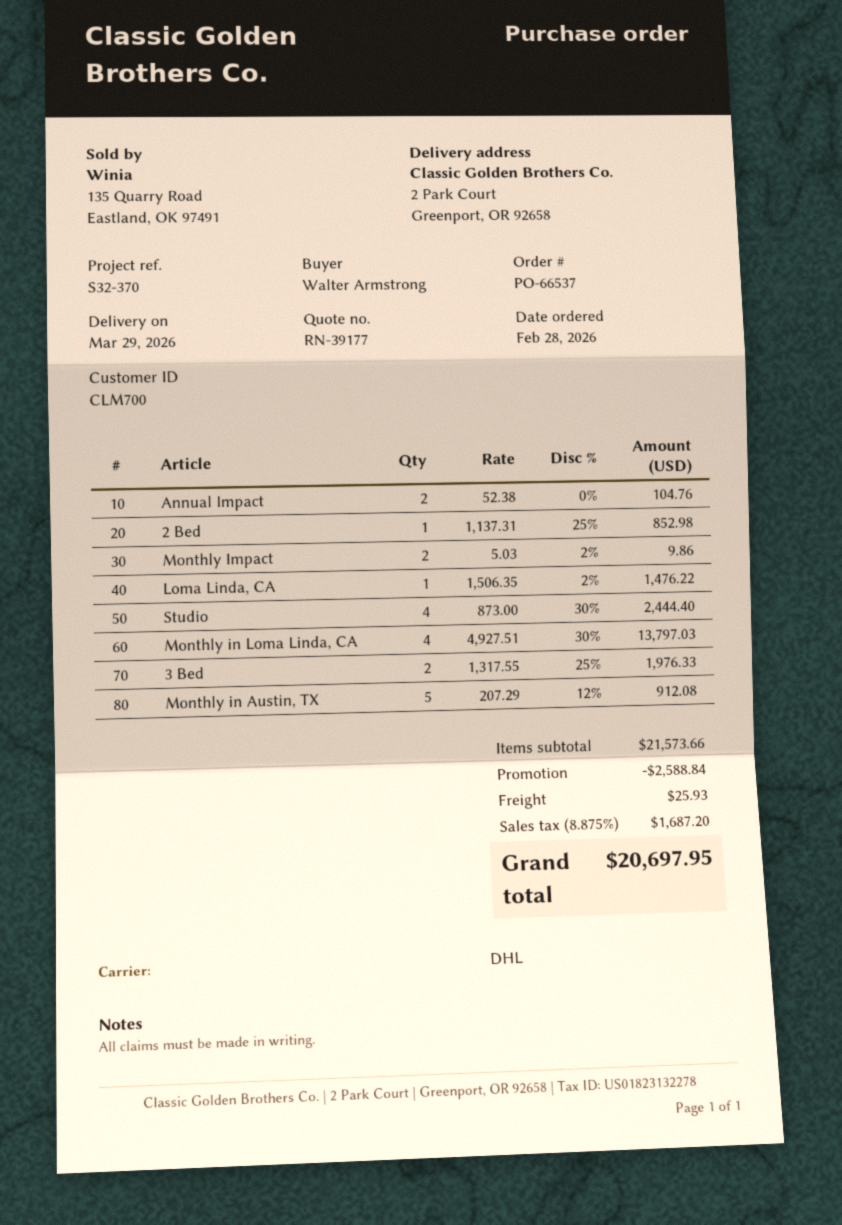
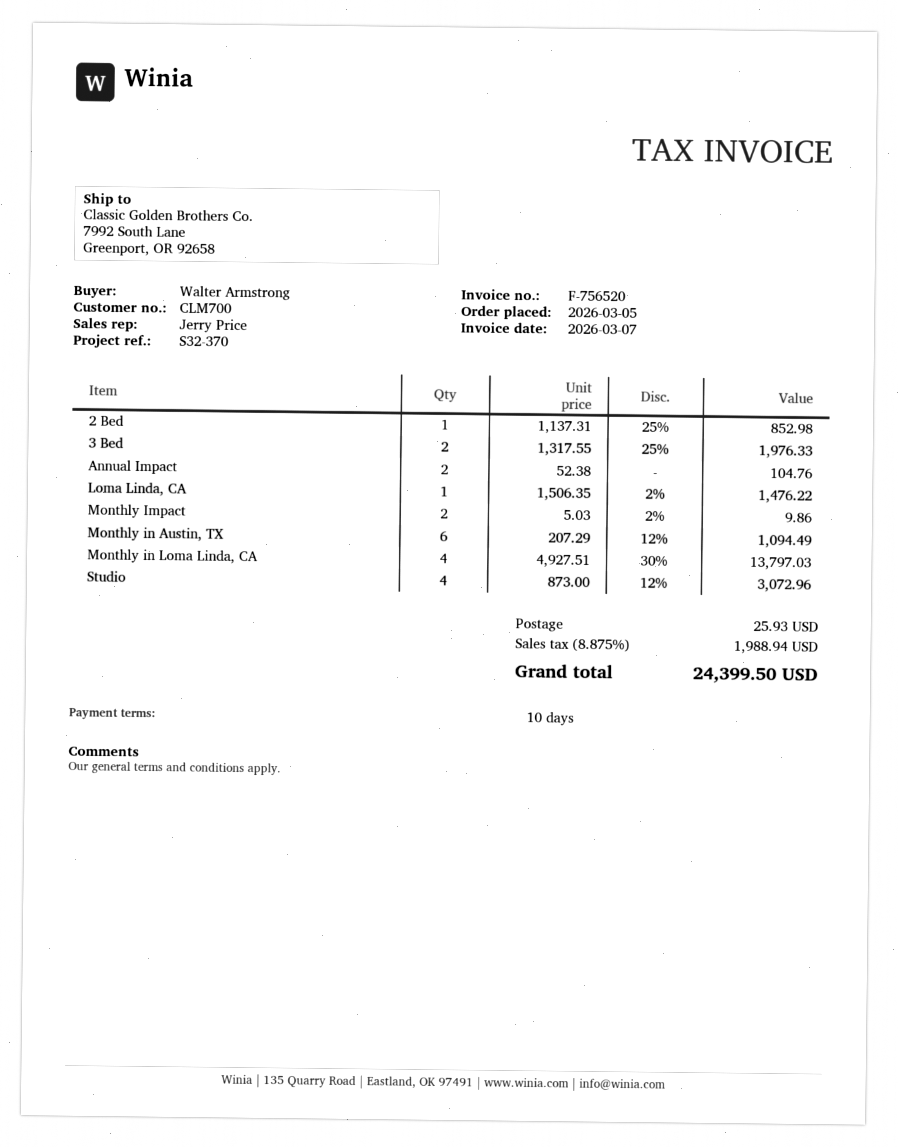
order date: 2026-02-28 -> 2026-03-05
ship to: 2 Park Court, Greenport, OR 92658 -> 7992 South Lane, Greenport, OR 92658
Studio: 4 x 873.00 - 30% = 2444.40 -> 4 x 873.00 - 12% = 3072.96
Monthly in Austin, TX: 5 x 207.29 - 12% = 912.08 -> 6 x 207.29 - 12% = 1094.49
discount: 2588.84 -> none
tax: 8.875% = 1687.20 -> 8.875% = 1988.94
total: 20697.95 -> 24399.50

